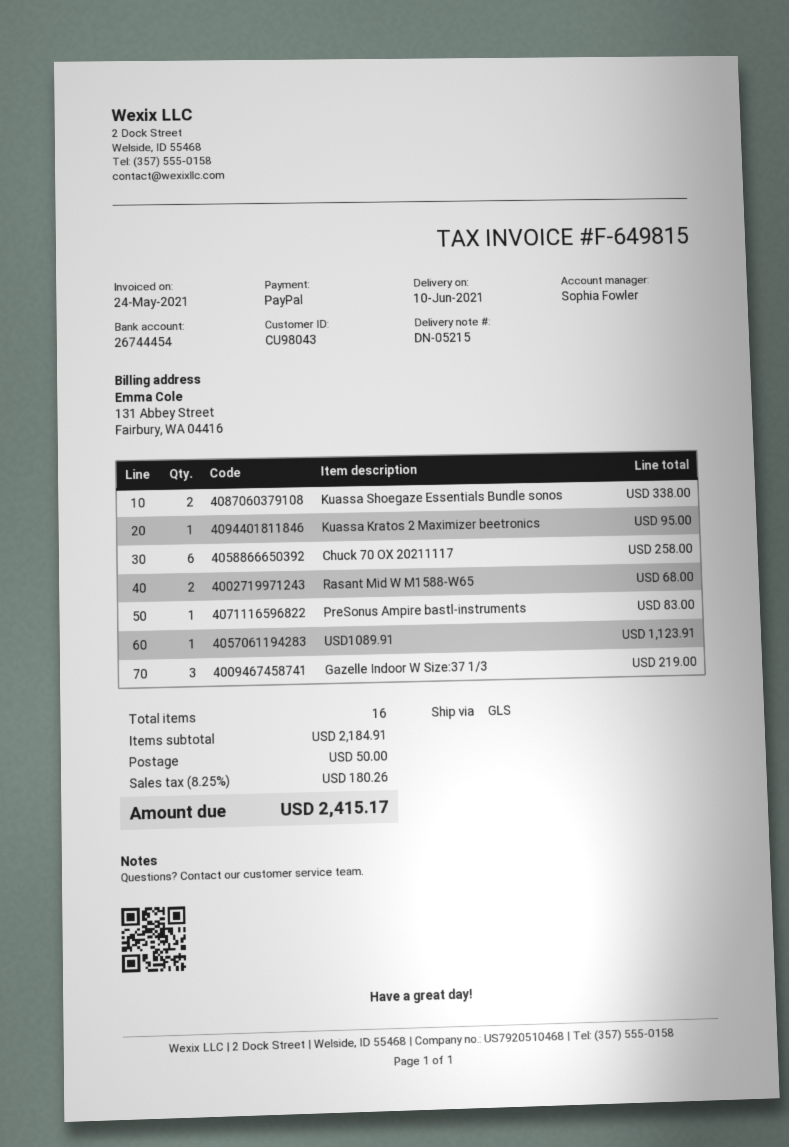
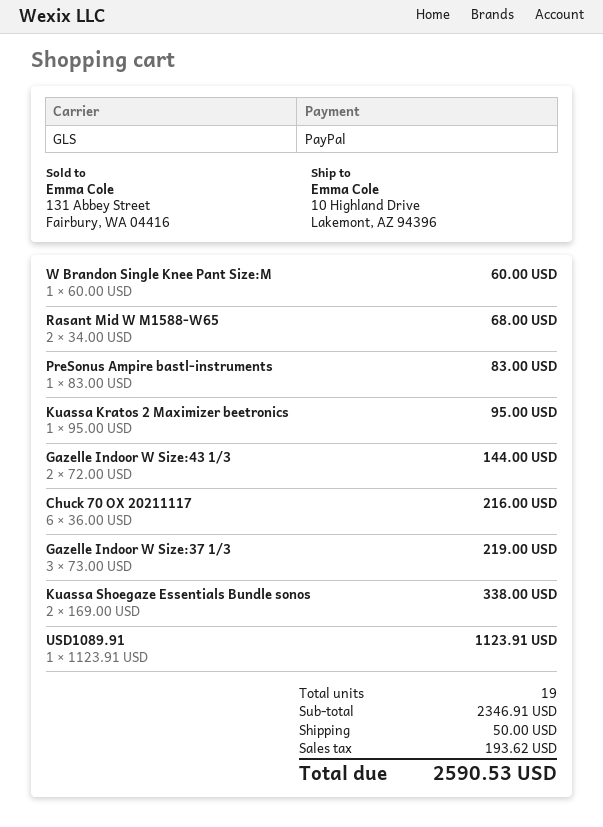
Chuck 70 OX 20211117: 6 for 258.00 -> 6 for 216.00
W Brandon Single Knee Pant Size:M: none -> 1 for 60.00
Gazelle Indoor W Size:43 1/3: none -> 2 for 144.00
total quantity: 16 -> 19
subtotal: 2184.91 -> 2346.91
tax: 180.26 -> 193.62
total: 2415.17 -> 2590.53

